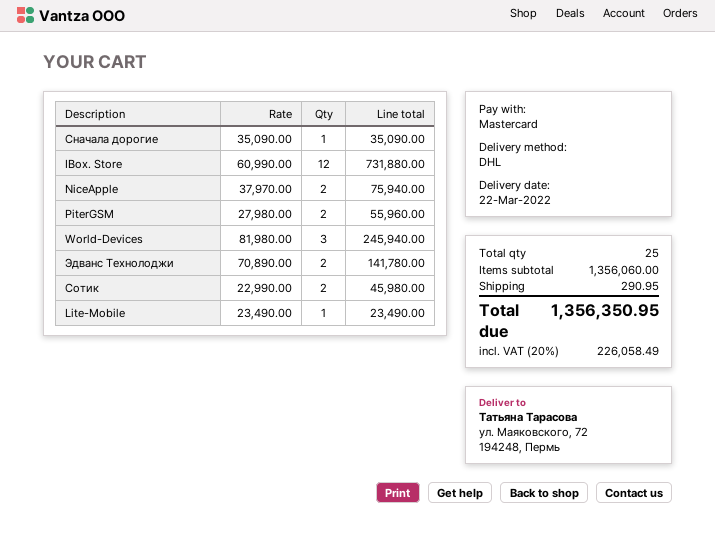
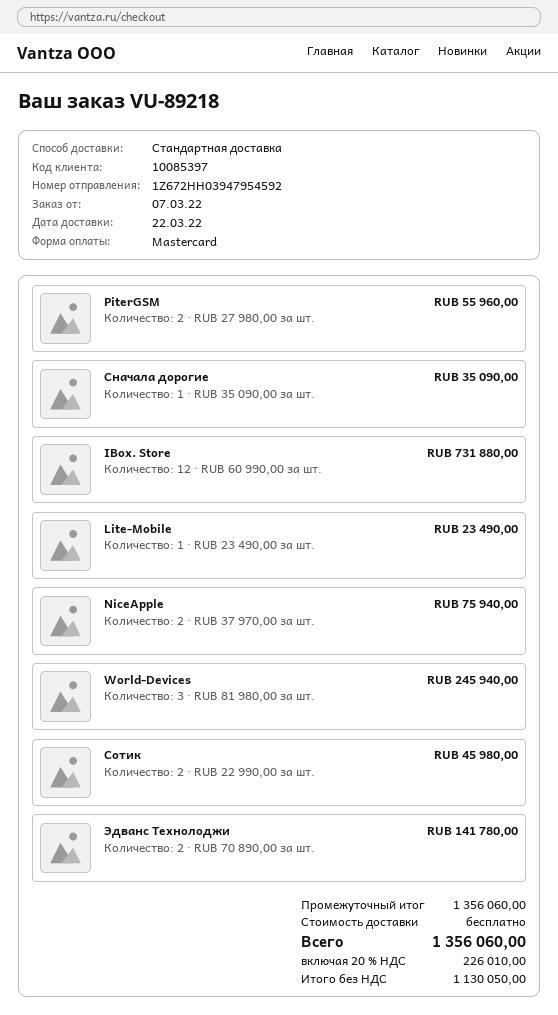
shipping method: DHL -> standard
shipping: 290.95 -> 0.00
tax: 20% = 226058.49 -> 20% = 226010.00
total: 1356350.95 -> 1356060.00

